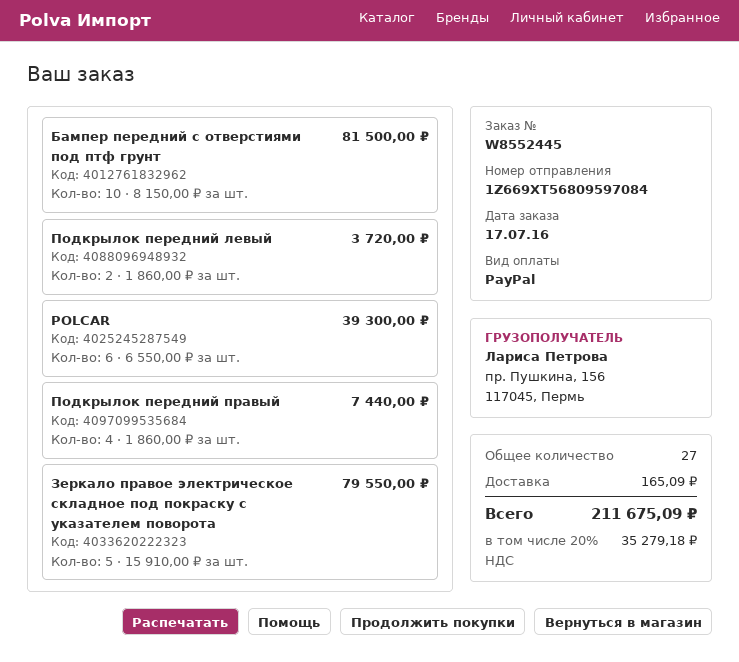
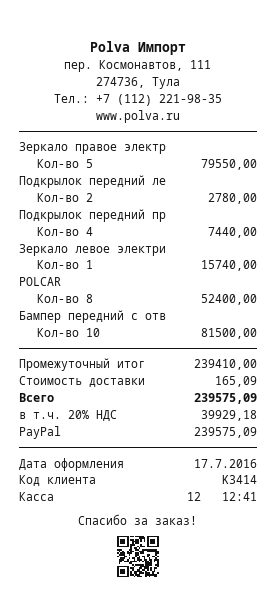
Подкрылок передний левый: 2 for 3720.00 -> 2 for 2780.00
POLCAR: 6 for 39300.00 -> 8 for 52400.00
Зеркало левое электри: none -> 1 for 15740.00
tax: 20% = 35279.18 -> 20% = 39929.18
total: 211675.09 -> 239575.09

